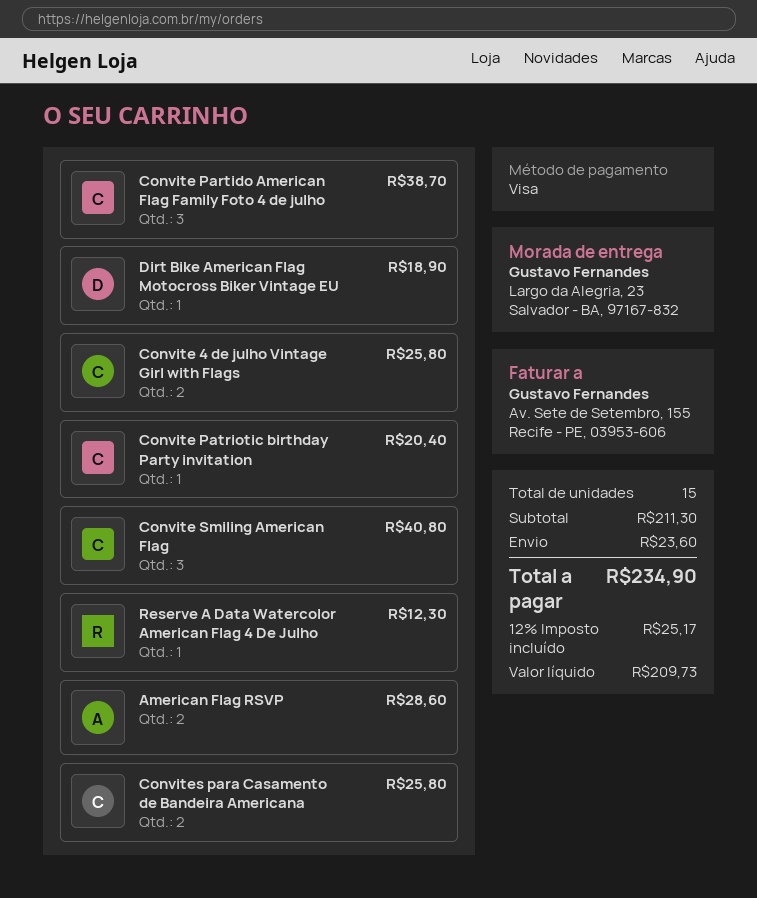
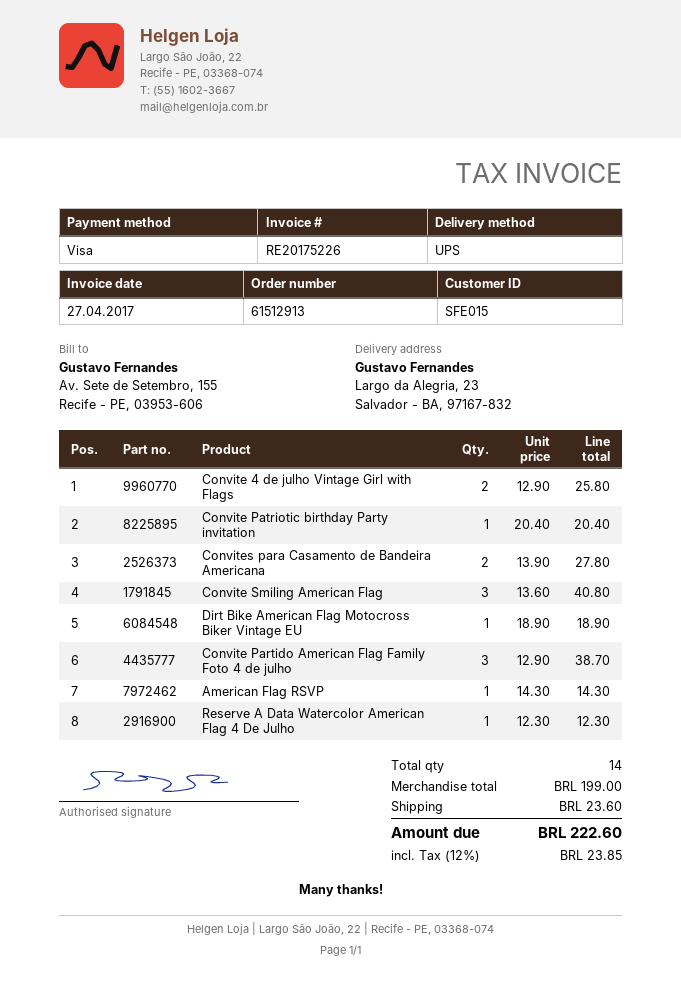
American Flag RSVP: 2 for 28.60 -> 1 for 14.30
Convites para Casamento de Bandeira Americana: 2 for 25.80 -> 2 for 27.80
total quantity: 15 -> 14
subtotal: 211.30 -> 199.00
tax: 12% = 25.17 -> 12% = 23.85
total: 234.90 -> 222.60

